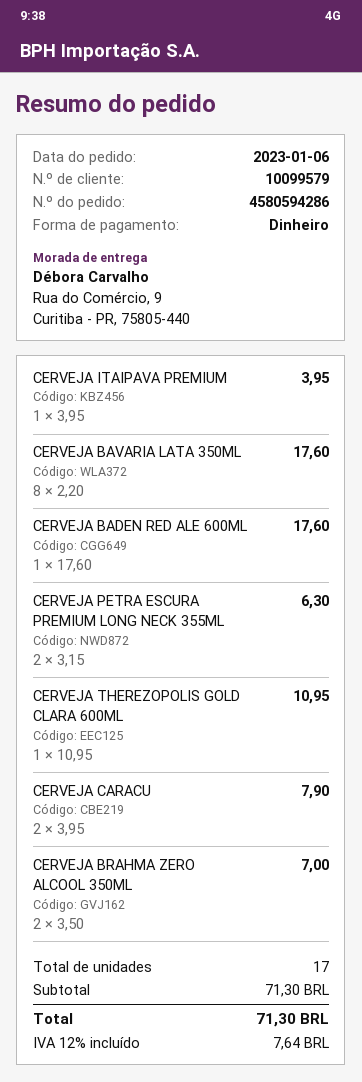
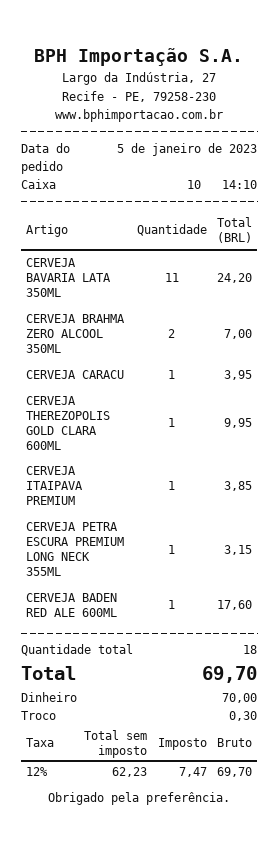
order date: 2023-01-06 -> 2023-01-05
CERVEJA ITAIPAVA PREMIUM: 1 for 3.95 -> 1 for 3.85
CERVEJA BAVARIA LATA 350ML: 8 for 17.60 -> 11 for 24.20
CERVEJA PETRA ESCURA PREMIUM LONG NECK 355ML: 2 for 6.30 -> 1 for 3.15
CERVEJA THEREZOPOLIS GOLD CLARA 600ML: 1 for 10.95 -> 1 for 9.95
CERVEJA CARACU: 2 for 7.90 -> 1 for 3.95
total quantity: 17 -> 18
tax: 12% = 7.64 -> 12% = 7.47
total: 71.30 -> 69.70

